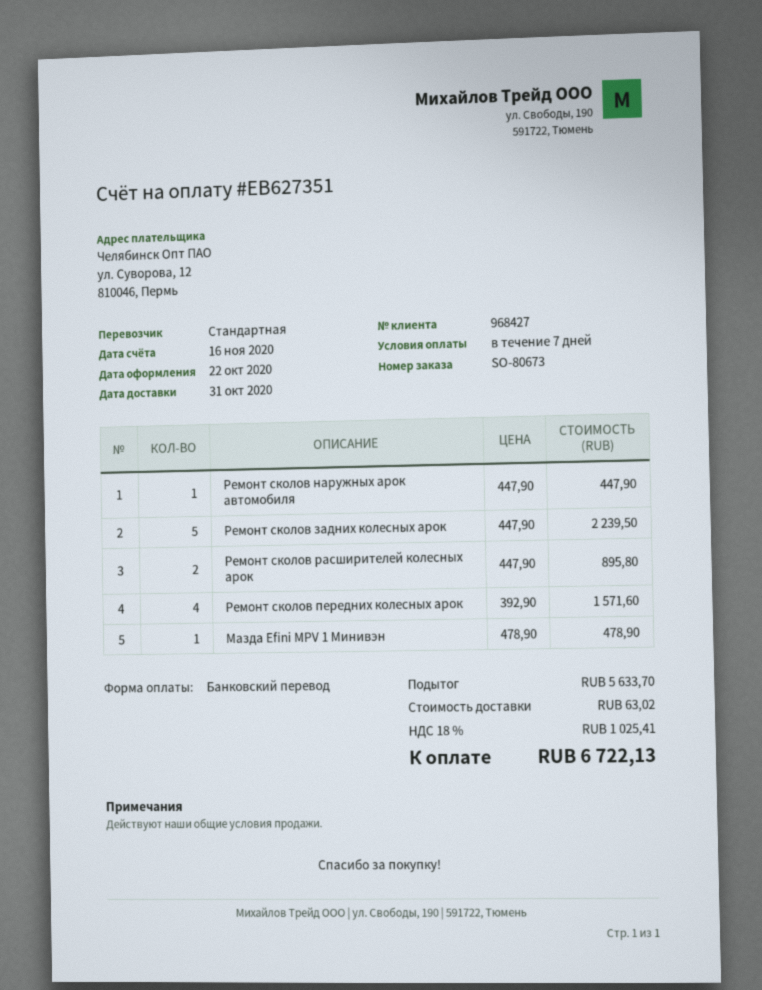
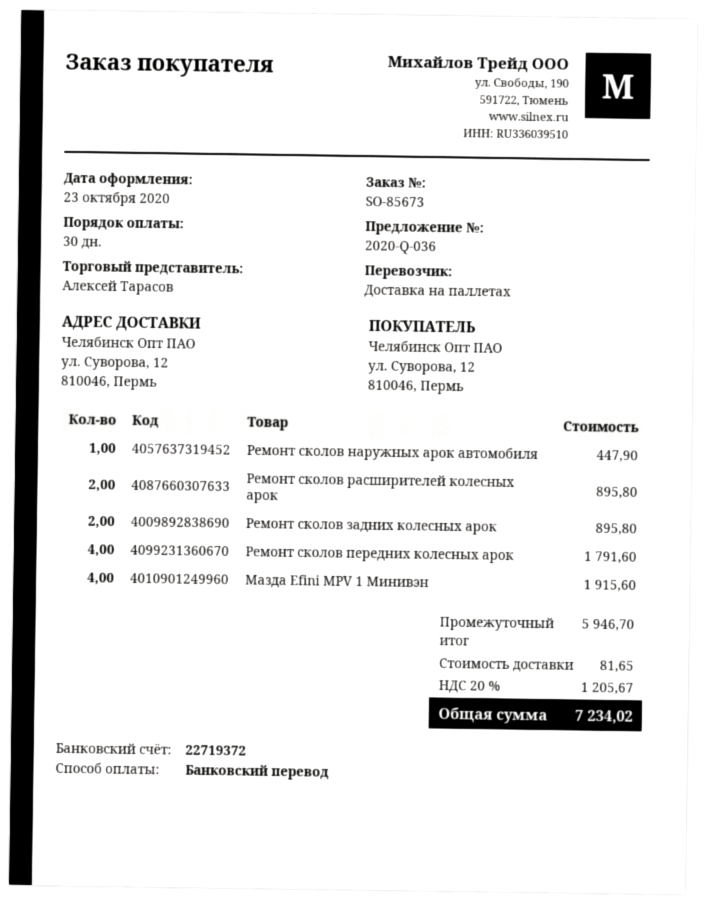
order number: SO-80673 -> SO-85673
order date: 2020-10-22 -> 2020-10-23
payment terms: 7 days -> 30 days
shipping method: standard -> pallet freight
Ремонт сколов задних колесных арок: 5 for 2239.50 -> 2 for 895.80
Ремонт сколов передних колесных арок: 4 for 1571.60 -> 4 for 1791.60
Мазда Efini MPV 1 Минивэн: 1 for 478.90 -> 4 for 1915.60
subtotal: 5633.70 -> 5946.70
shipping: 63.02 -> 81.65
tax: 18% = 1025.41 -> 20% = 1205.67
total: 6722.13 -> 7234.02

